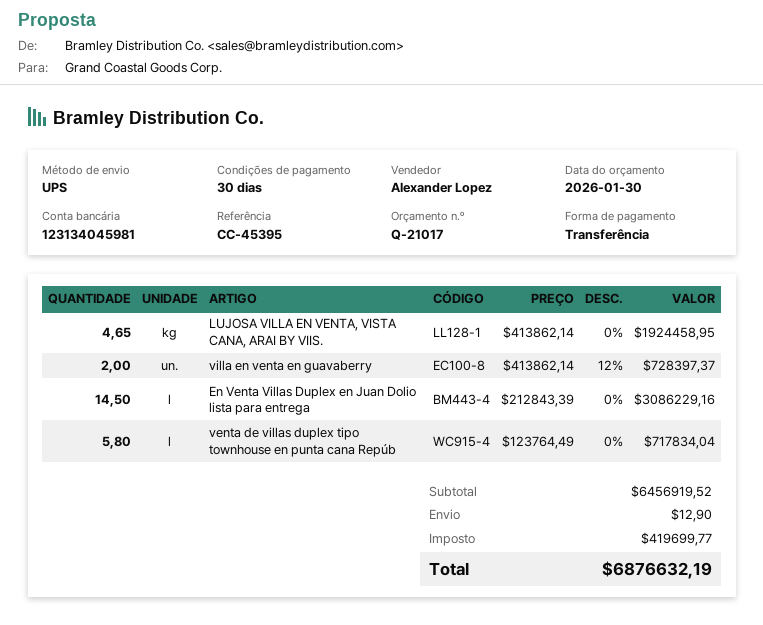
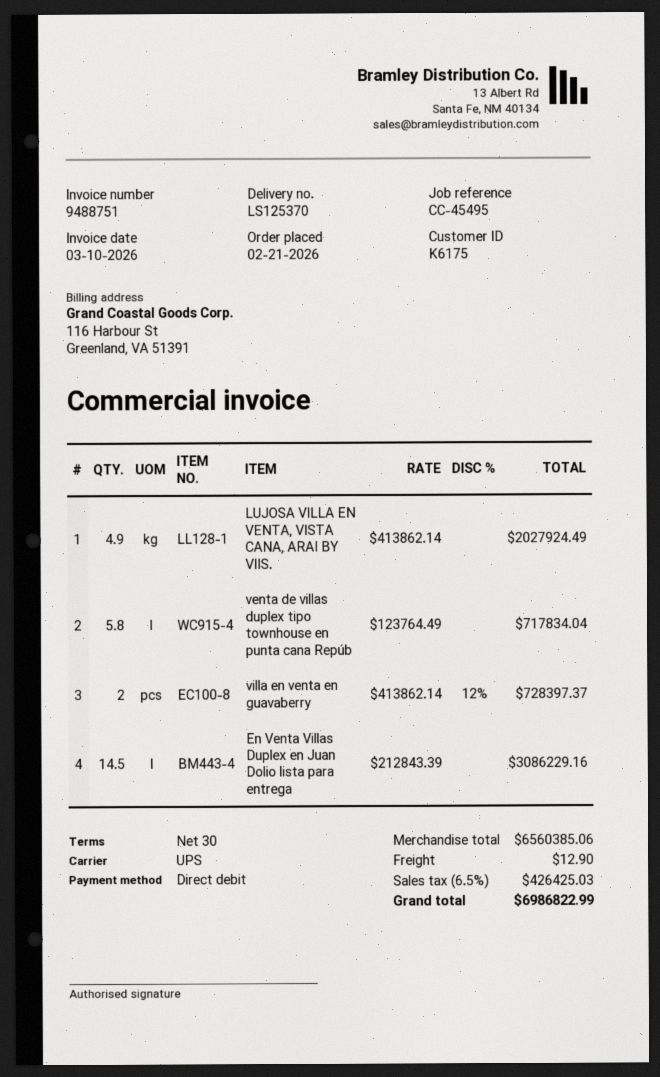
reference: CC-45395 -> CC-45495
payment method: bank transfer -> direct debit
LUJOSA VILLA EN VENTA, VISTA CANA, ARAI BY VIIS.: 4.65 x 413862.14 = 1924458.95 -> 4.9 x 413862.14 = 2027924.49
subtotal: 6456919.52 -> 6560385.06
tax: 419699.77 -> 426425.03
total: 6876632.19 -> 6986822.99

